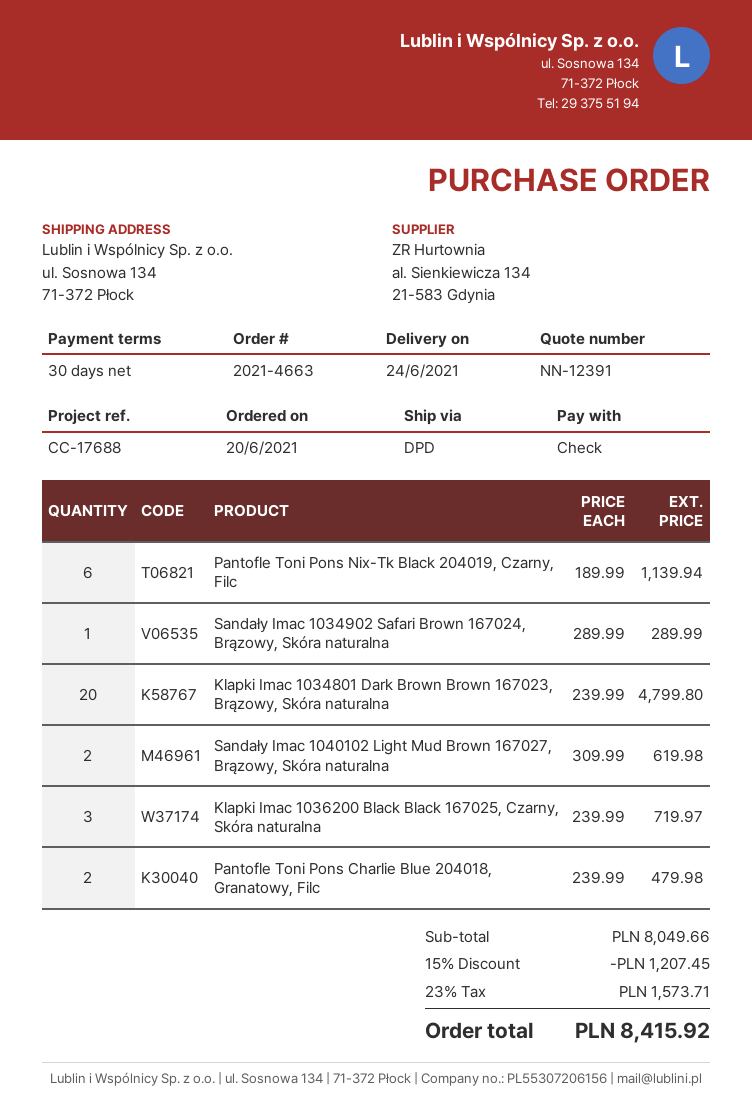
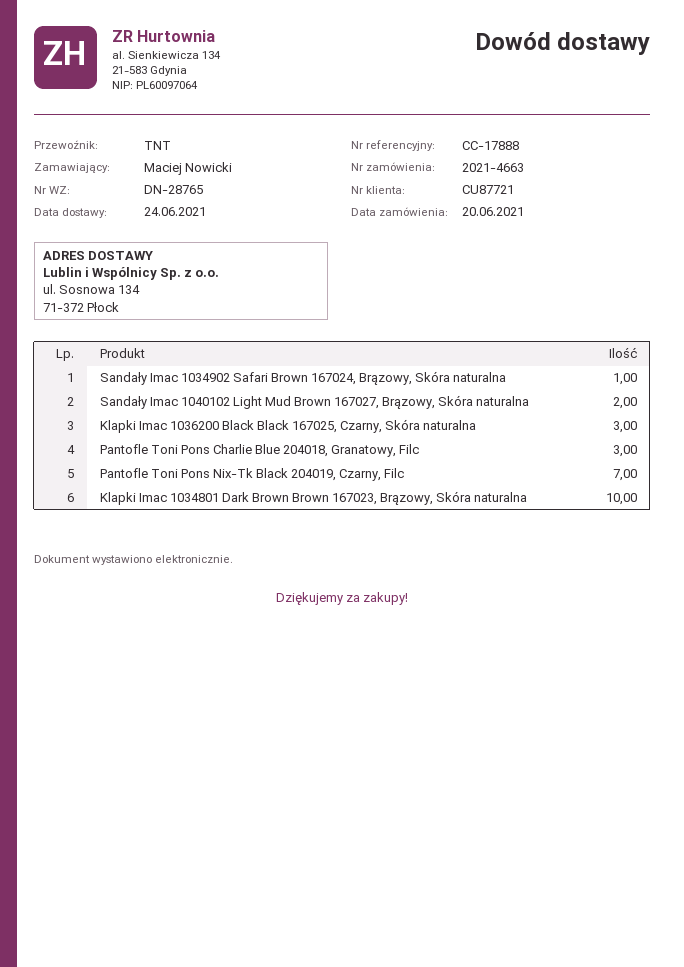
reference: CC-17688 -> CC-17888
shipping method: DPD -> TNT
Pantofle Toni Pons Nix-Tk Black 204019, Czarny, Filc: 6 -> 7
Klapki Imac 1034801 Dark Brown Brown 167023, Brązowy, Skóra naturalna: 20 -> 10
Pantofle Toni Pons Charlie Blue 204018, Granatowy, Filc: 2 -> 3

